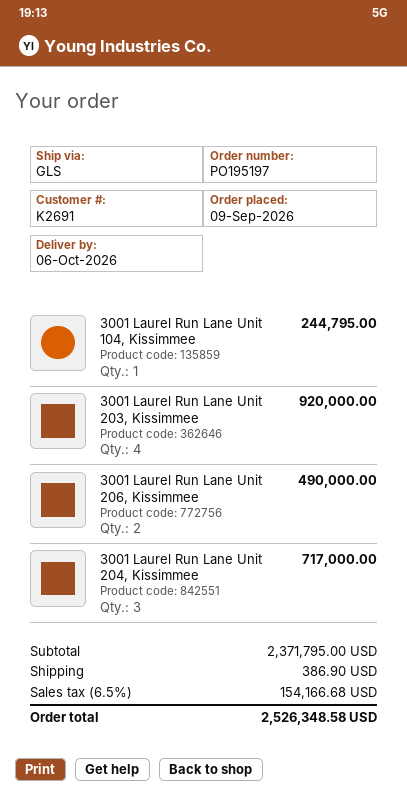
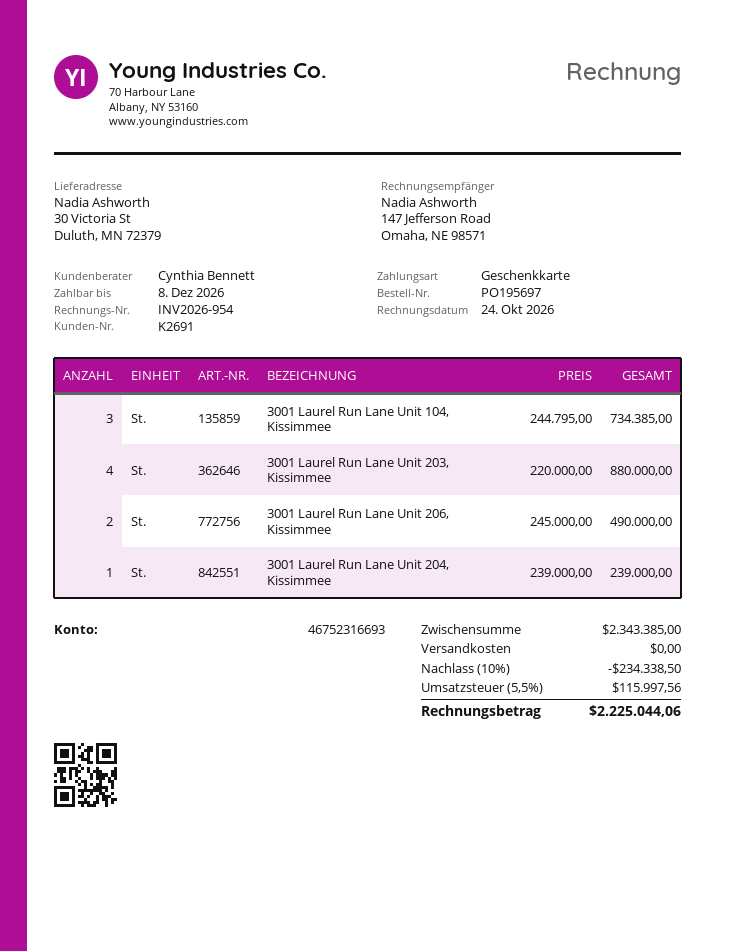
order number: PO195197 -> PO195697
3001 Laurel Run Lane Unit 104, Kissimmee: 1 for 244795.00 -> 3 for 734385.00
3001 Laurel Run Lane Unit 203, Kissimmee: 4 for 920000.00 -> 4 for 880000.00
3001 Laurel Run Lane Unit 204, Kissimmee: 3 for 717000.00 -> 1 for 239000.00
subtotal: 2371795.00 -> 2343385.00
discount: none -> 10% = 234338.50
shipping: 386.90 -> 0.00
tax: 6.5% = 154166.68 -> 5.5% = 115997.56
total: 2526348.58 -> 2225044.06

